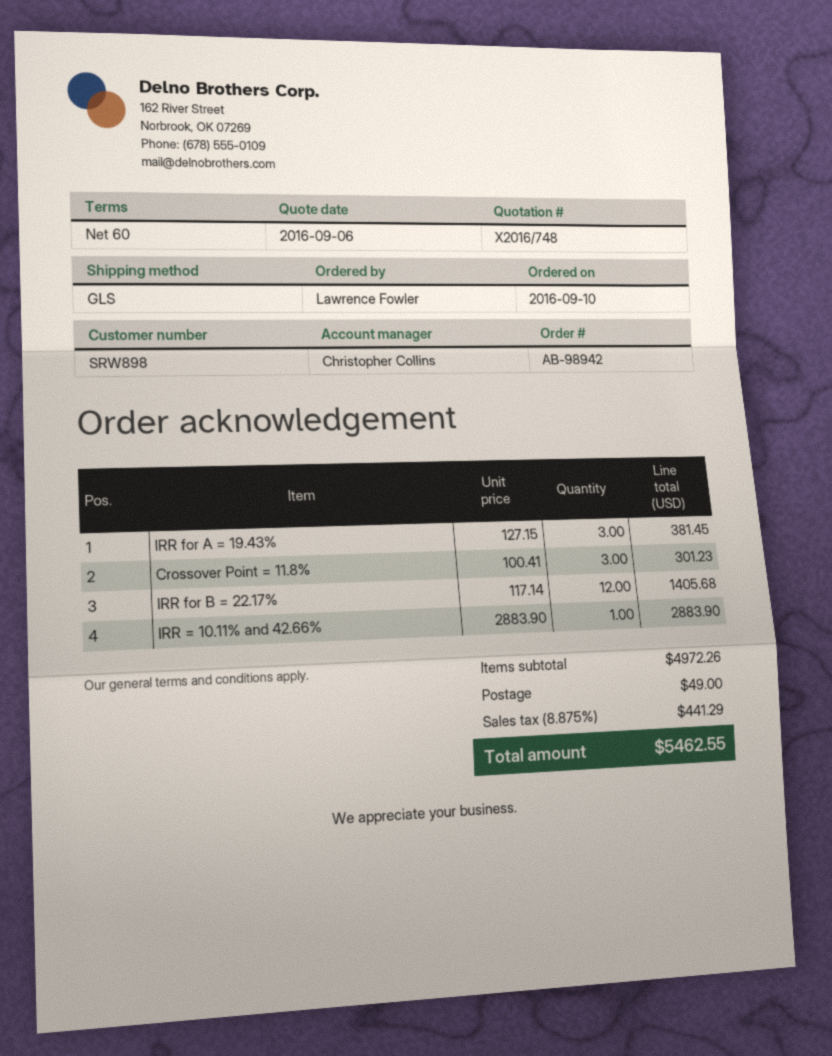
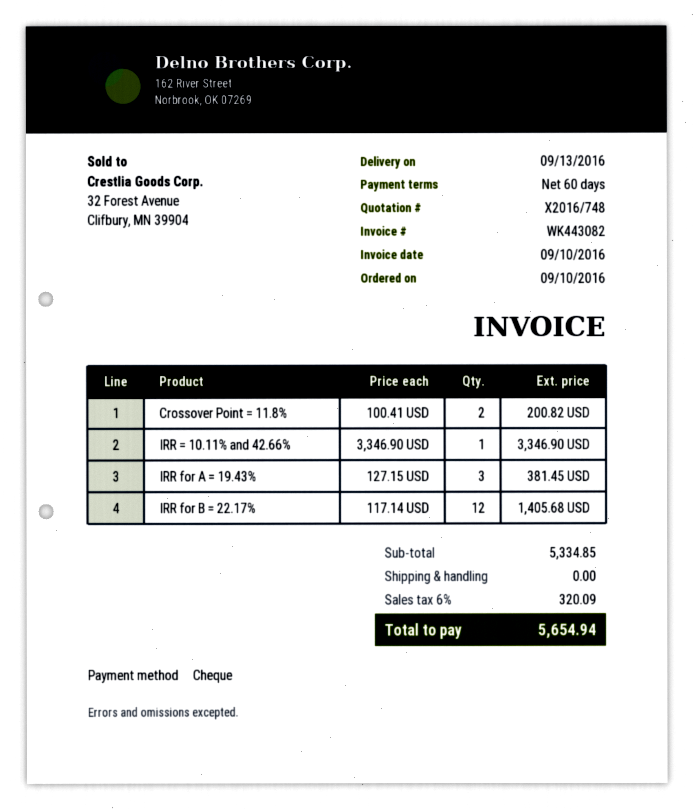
Crossover Point = 11.8%: 3 x 100.41 = 301.23 -> 2 x 100.41 = 200.82
IRR = 10.11% and 42.66%: 1 x 2883.90 = 2883.90 -> 1 x 3346.90 = 3346.90
subtotal: 4972.26 -> 5334.85
shipping: 49.00 -> 0.00
tax: 8.875% = 441.29 -> 6% = 320.09
total: 5462.55 -> 5654.94

